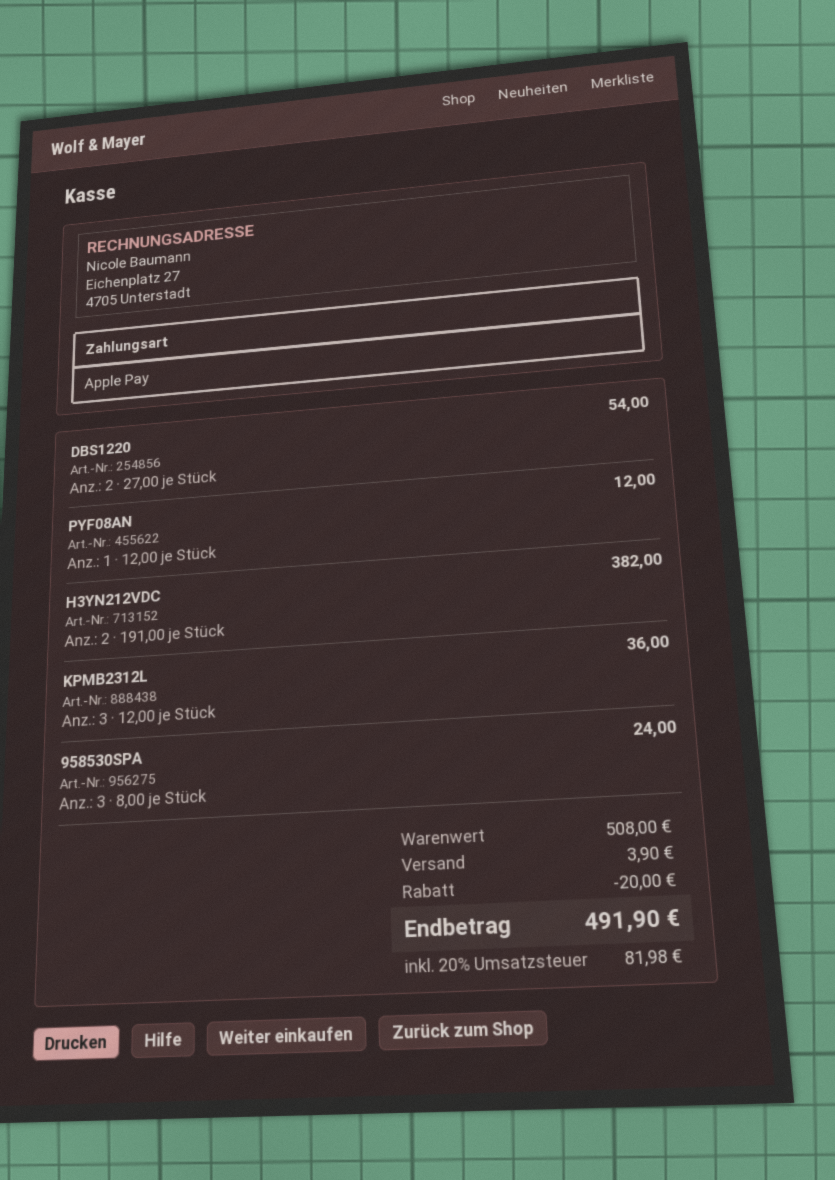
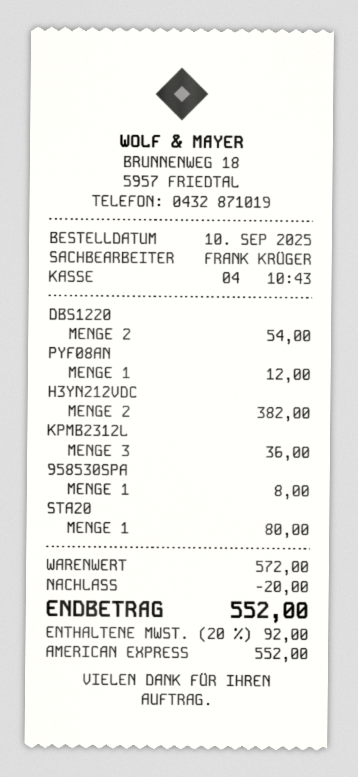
payment method: Apple Pay -> American Express
958530SPA: 3 for 24.00 -> 1 for 8.00
STA20: none -> 1 for 80.00
subtotal: 508.00 -> 572.00
shipping: 3.90 -> none
tax: 20% = 81.98 -> 20% = 92.00
total: 491.90 -> 552.00

